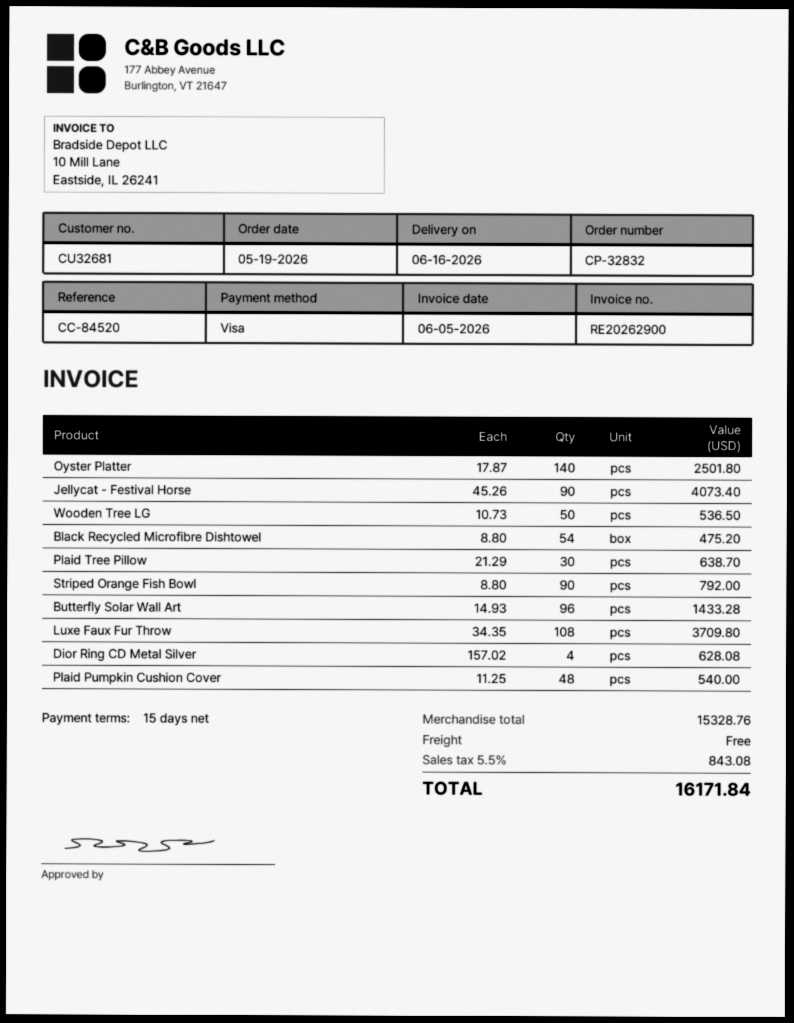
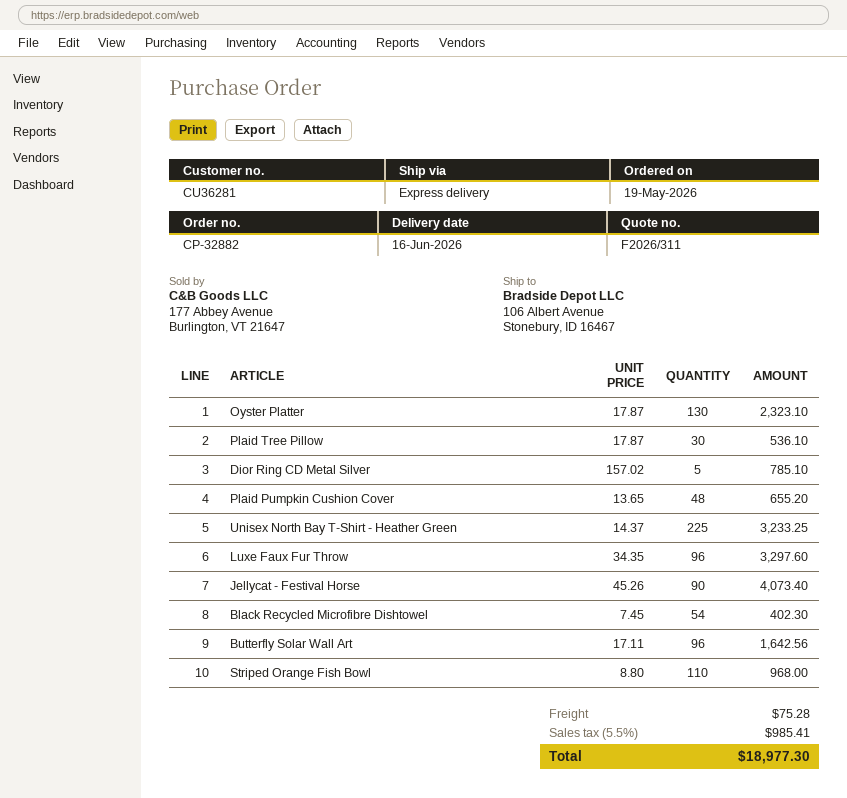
order number: CP-32832 -> CP-32882
customer number: CU32681 -> CU36281
Oyster Platter: 140 x 17.87 = 2501.80 -> 130 x 17.87 = 2323.10
Wooden Tree LG: 50 x 10.73 = 536.50 -> none
Black Recycled Microfibre Dishtowel: 54 x 8.80 = 475.20 -> 54 x 7.45 = 402.30
Plaid Tree Pillow: 30 x 21.29 = 638.70 -> 30 x 17.87 = 536.10
Striped Orange Fish Bowl: 90 x 8.80 = 792.00 -> 110 x 8.80 = 968.00
Butterfly Solar Wall Art: 96 x 14.93 = 1433.28 -> 96 x 17.11 = 1642.56
Luxe Faux Fur Throw: 108 x 34.35 = 3709.80 -> 96 x 34.35 = 3297.60
Dior Ring CD Metal Silver: 4 x 157.02 = 628.08 -> 5 x 157.02 = 785.10
Plaid Pumpkin Cushion Cover: 48 x 11.25 = 540.00 -> 48 x 13.65 = 655.20
Unisex North Bay T-Shirt - Heather Green: none -> 225 x 14.37 = 3233.25
shipping: 0.00 -> 75.28
tax: 5.5% = 843.08 -> 5.5% = 985.41
total: 16171.84 -> 18977.30

